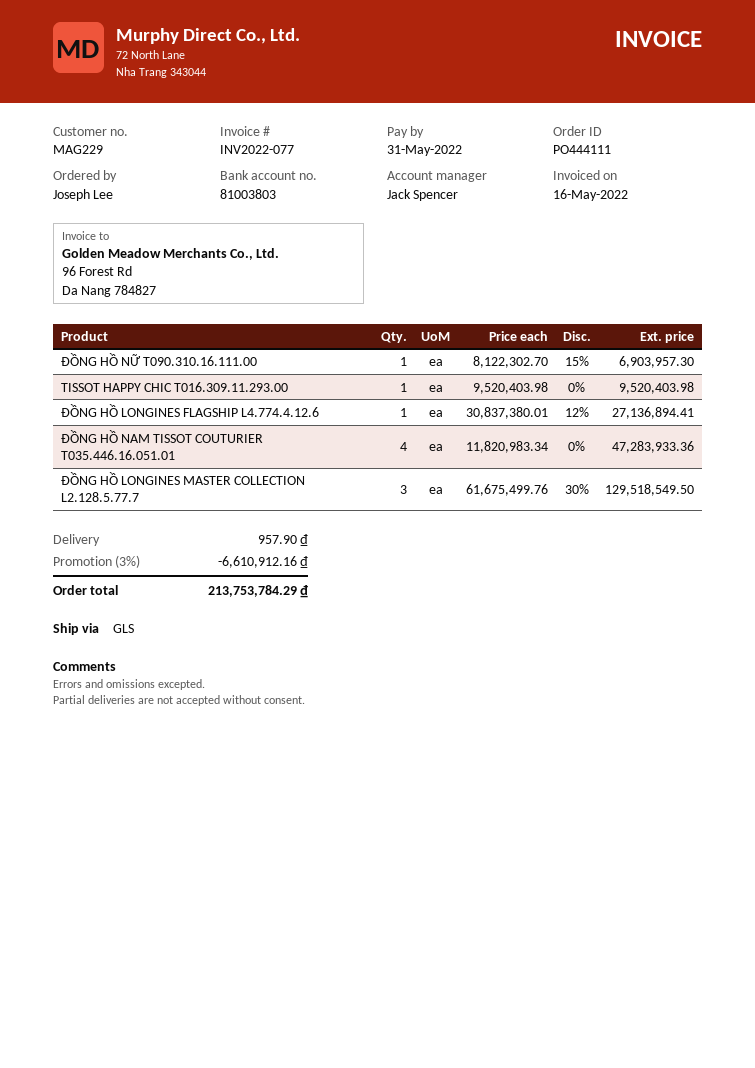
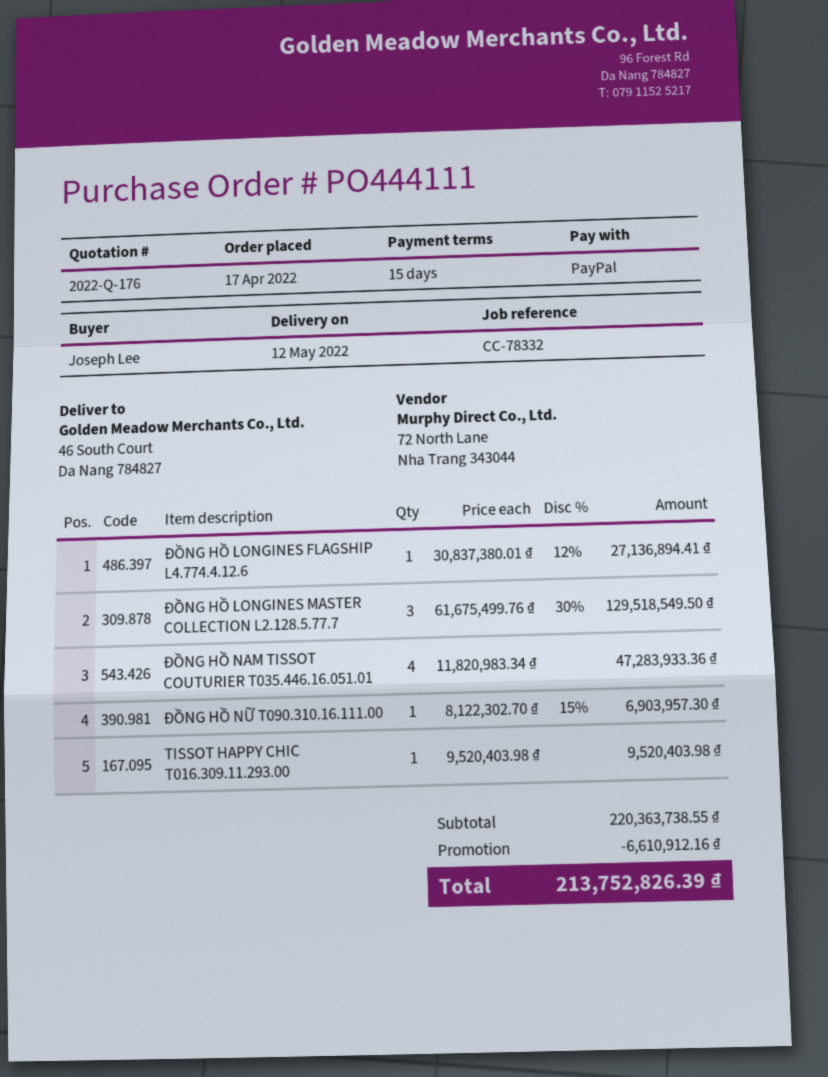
shipping: 957.90 -> none
total: 213753784.29 -> 213752826.39

